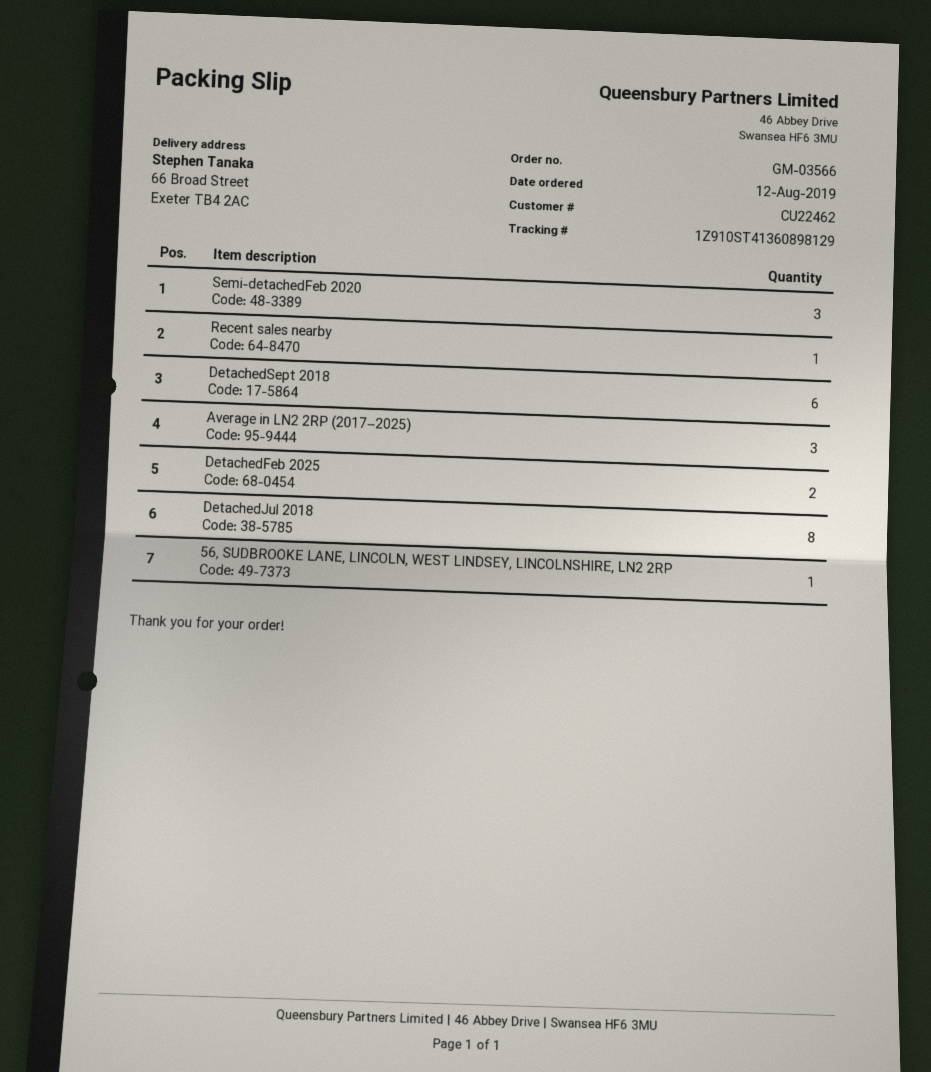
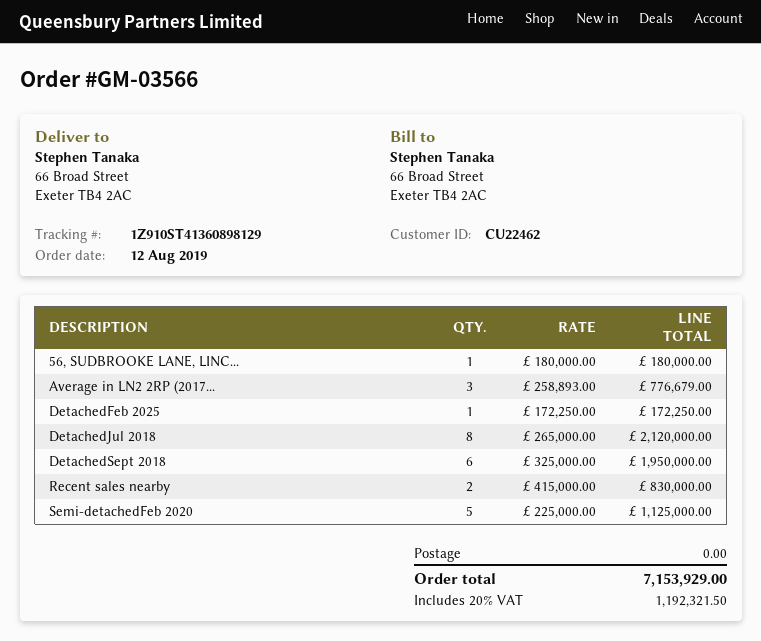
Semi-detachedFeb 2020: 3 -> 5
Recent sales nearby: 1 -> 2
DetachedFeb 2025: 2 -> 1

